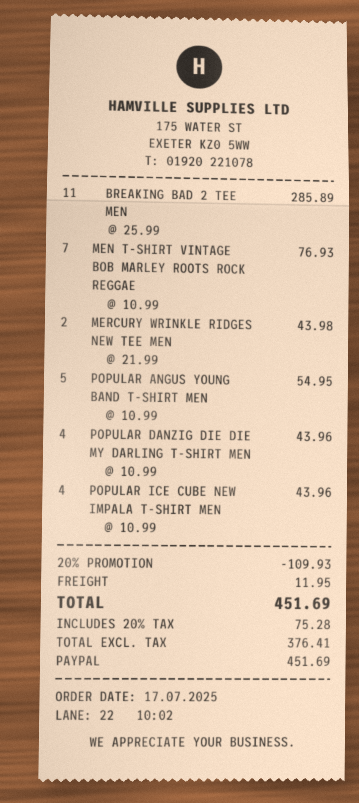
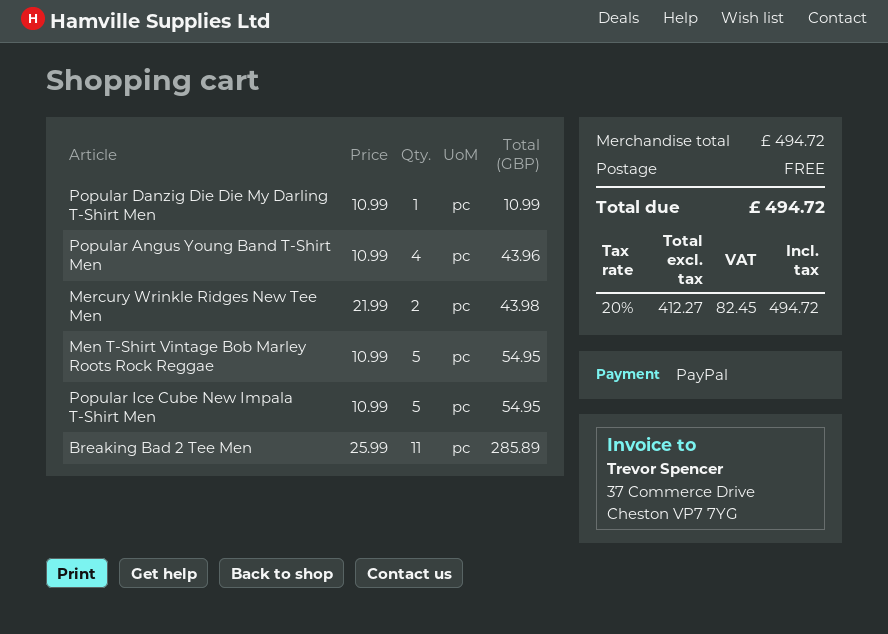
MEN T-SHIRT VINTAGE BOB MARLEY ROOTS ROCK REGGAE: 7 x 10.99 = 76.93 -> 5 x 10.99 = 54.95
POPULAR ANGUS YOUNG BAND T-SHIRT MEN: 5 x 10.99 = 54.95 -> 4 x 10.99 = 43.96
POPULAR DANZIG DIE DIE MY DARLING T-SHIRT MEN: 4 x 10.99 = 43.96 -> 1 x 10.99 = 10.99
POPULAR ICE CUBE NEW IMPALA T-SHIRT MEN: 4 x 10.99 = 43.96 -> 5 x 10.99 = 54.95
discount: 20% = 109.93 -> none
shipping: 11.95 -> 0.00
net: 376.41 -> 412.27
tax: 20% = 75.28 -> 20% = 82.45
total: 451.69 -> 494.72

